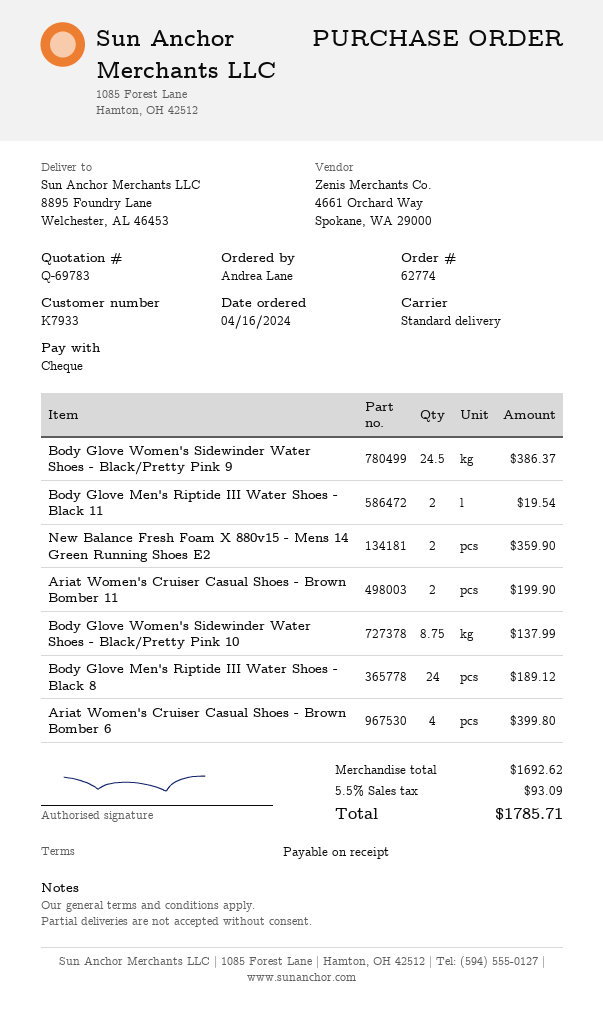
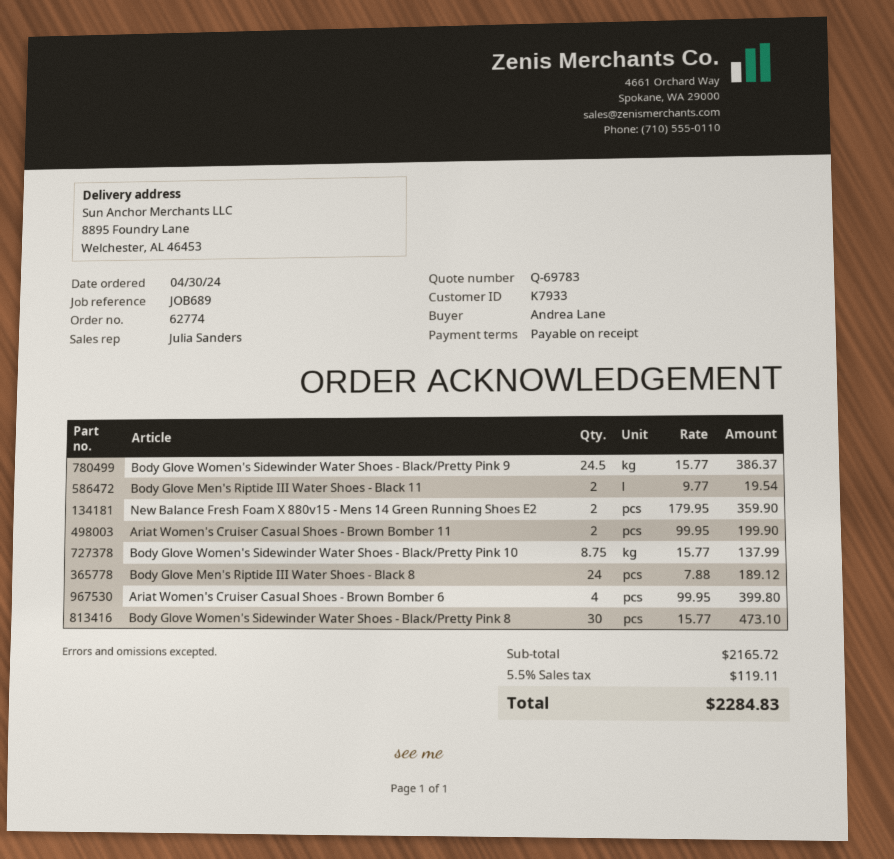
order date: 2024-04-16 -> 2024-04-30
Body Glove Women's Sidewinder Water Shoes - Black/Pretty Pink 8: none -> 30 for 473.10
subtotal: 1692.62 -> 2165.72
tax: 5.5% = 93.09 -> 5.5% = 119.11
total: 1785.71 -> 2284.83

